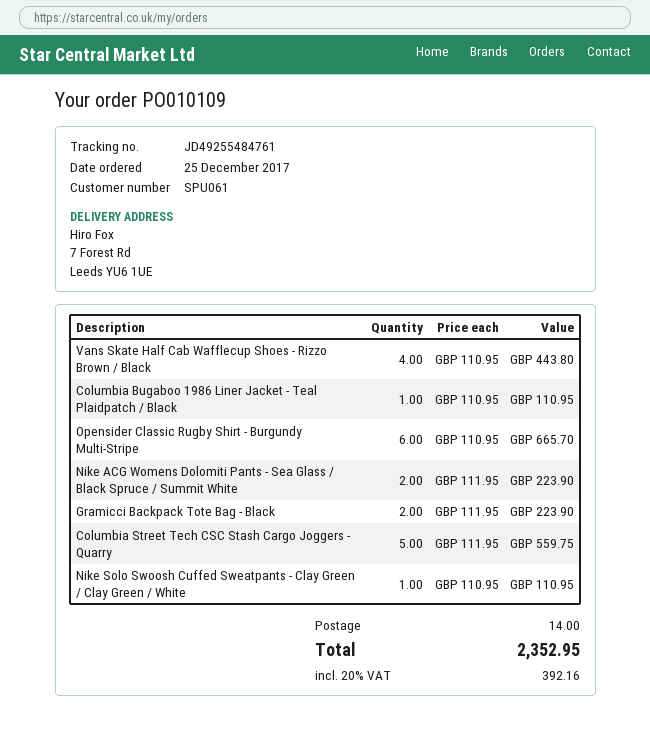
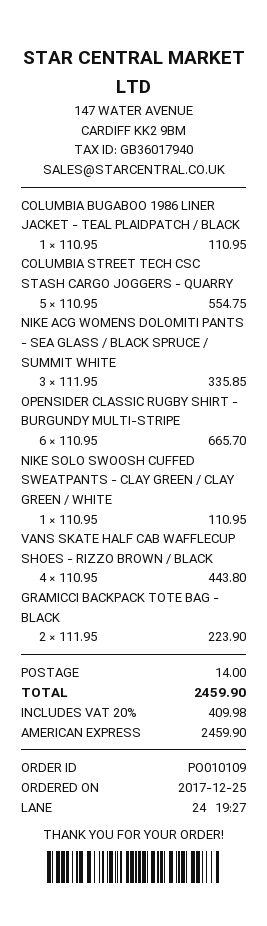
Nike ACG Womens Dolomiti Pants - Sea Glass / Black Spruce / Summit White: 2 x 111.95 = 223.90 -> 3 x 111.95 = 335.85
Columbia Street Tech CSC Stash Cargo Joggers - Quarry: 5 x 111.95 = 559.75 -> 5 x 110.95 = 554.75
tax: 20% = 392.16 -> 20% = 409.98
total: 2352.95 -> 2459.90

